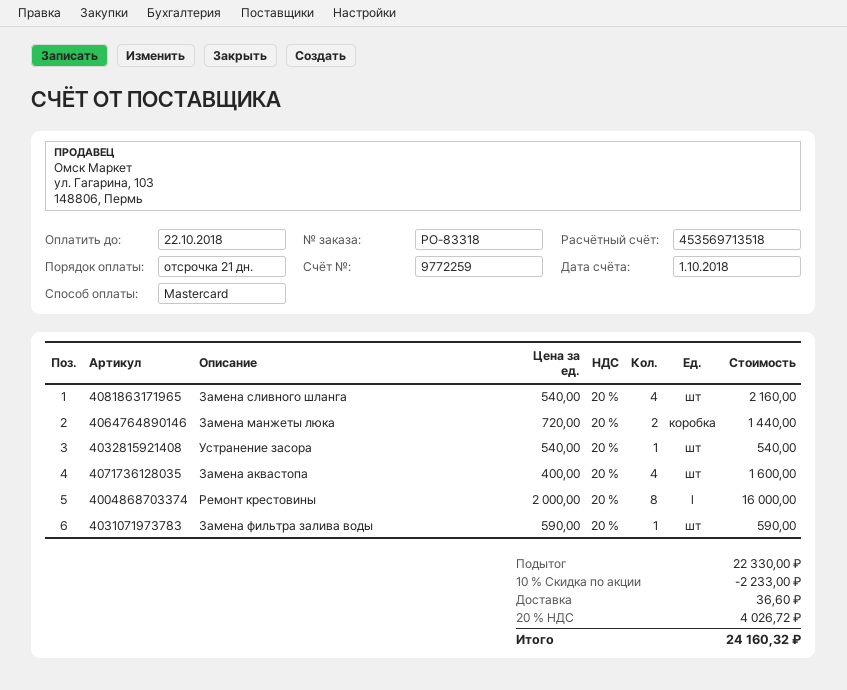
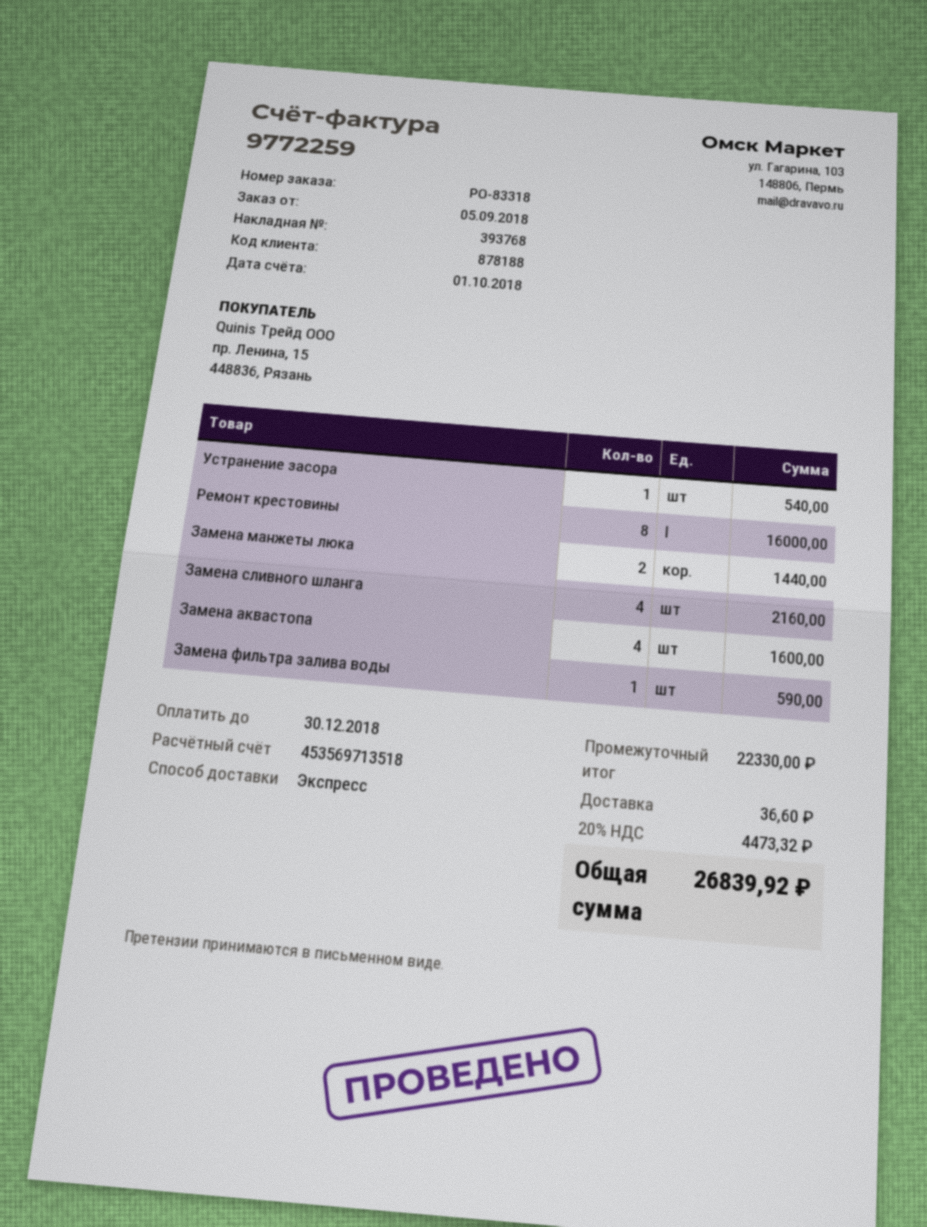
due date: 2018-10-22 -> 2018-12-30
discount: 10% = 2233.00 -> none
tax: 20% = 4026.72 -> 20% = 4473.32
total: 24160.32 -> 26839.92

